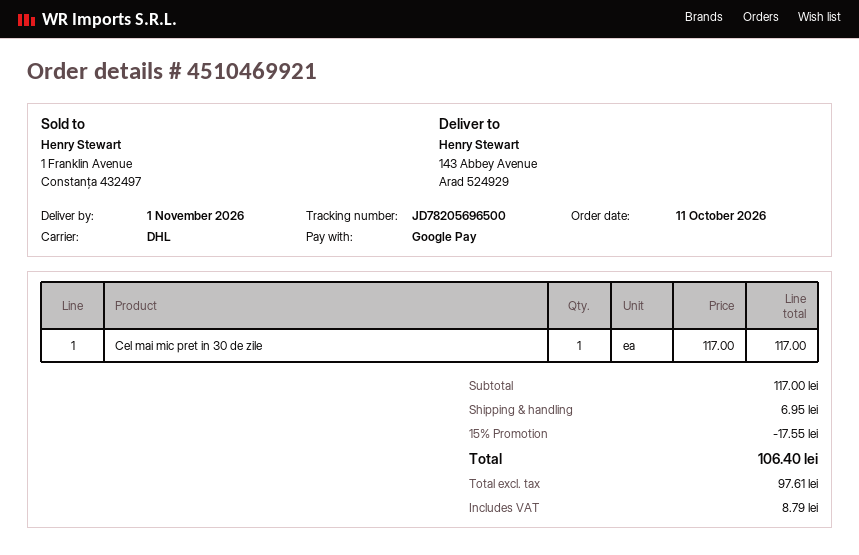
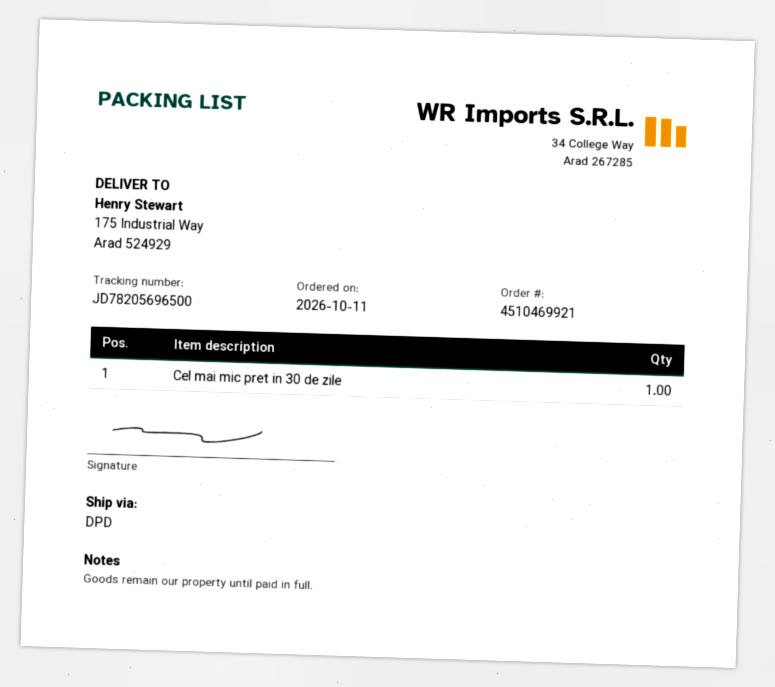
shipping method: DHL -> DPD
ship to: 143 Abbey Avenue, Arad 524929 -> 175 Industrial Way, Arad 524929

